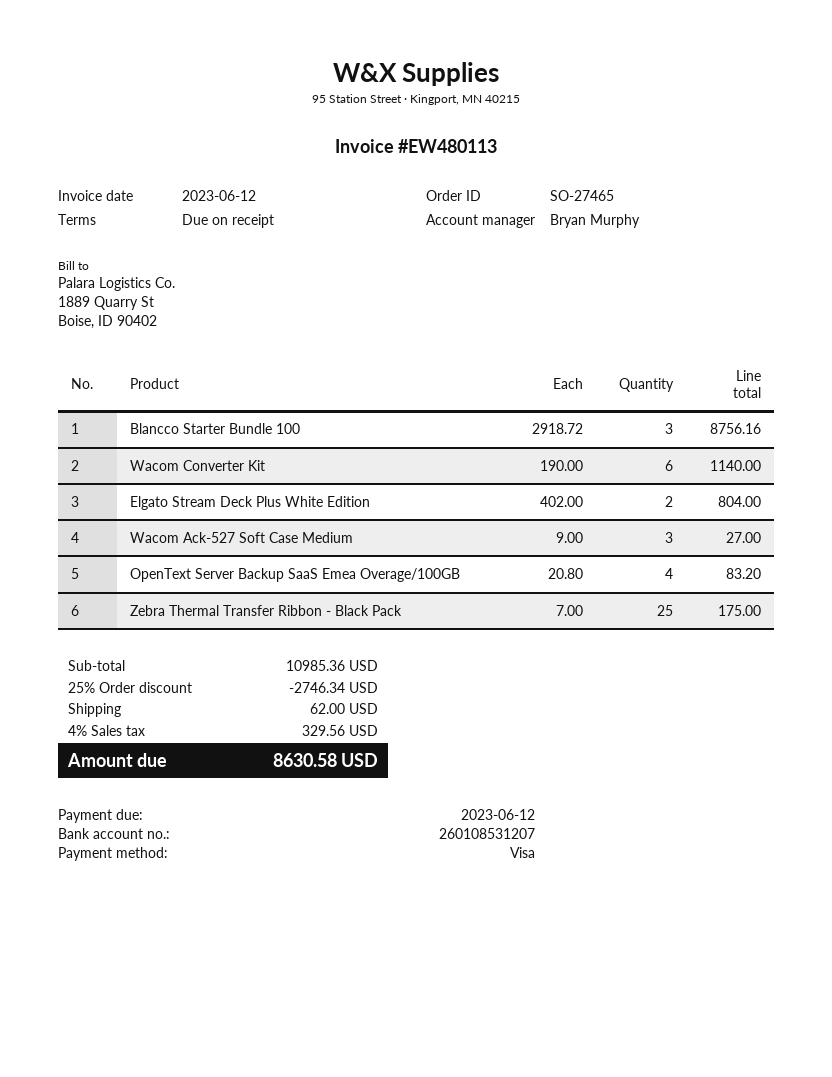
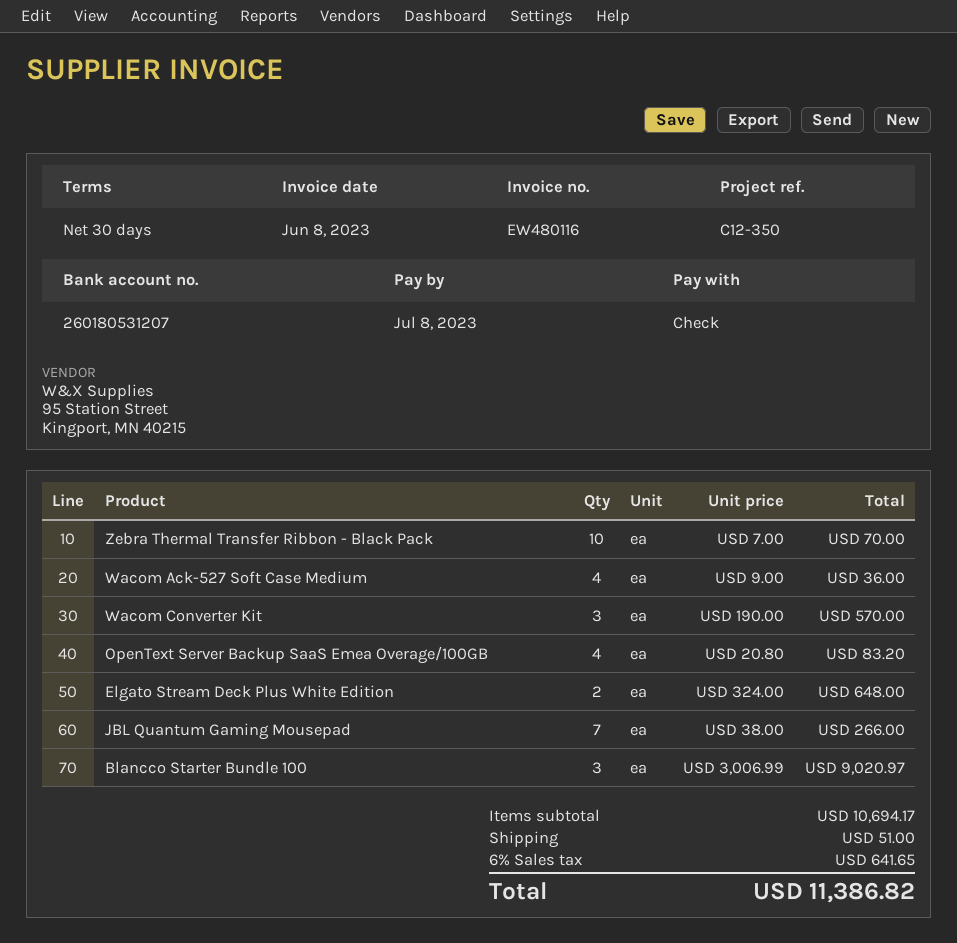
invoice number: EW480113 -> EW480116
invoice date: 2023-06-12 -> 2023-06-08
payment terms: on receipt -> 30 days
due date: 2023-06-12 -> 2023-07-08
payment method: Visa -> cheque
bank account: 260108531207 -> 260180531207
Blancco Starter Bundle 100: 3 x 2918.72 = 8756.16 -> 3 x 3006.99 = 9020.97
Wacom Converter Kit: 6 x 190.00 = 1140.00 -> 3 x 190.00 = 570.00
Elgato Stream Deck Plus White Edition: 2 x 402.00 = 804.00 -> 2 x 324.00 = 648.00
Wacom Ack-527 Soft Case Medium: 3 x 9.00 = 27.00 -> 4 x 9.00 = 36.00
Zebra Thermal Transfer Ribbon - Black Pack: 25 x 7.00 = 175.00 -> 10 x 7.00 = 70.00
JBL Quantum Gaming Mousepad: none -> 7 x 38.00 = 266.00
subtotal: 10985.36 -> 10694.17
discount: 25% = 2746.34 -> none
shipping: 62.00 -> 51.00
tax: 4% = 329.56 -> 6% = 641.65
total: 8630.58 -> 11386.82

